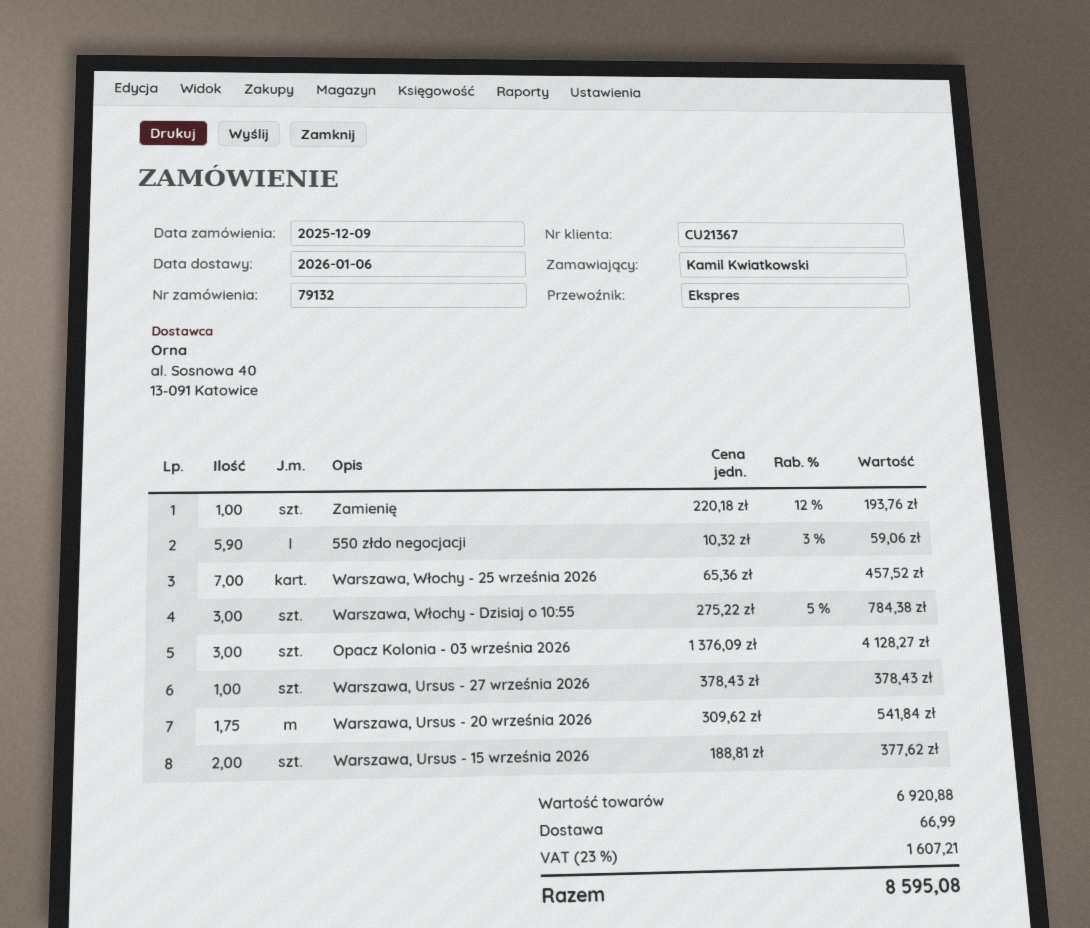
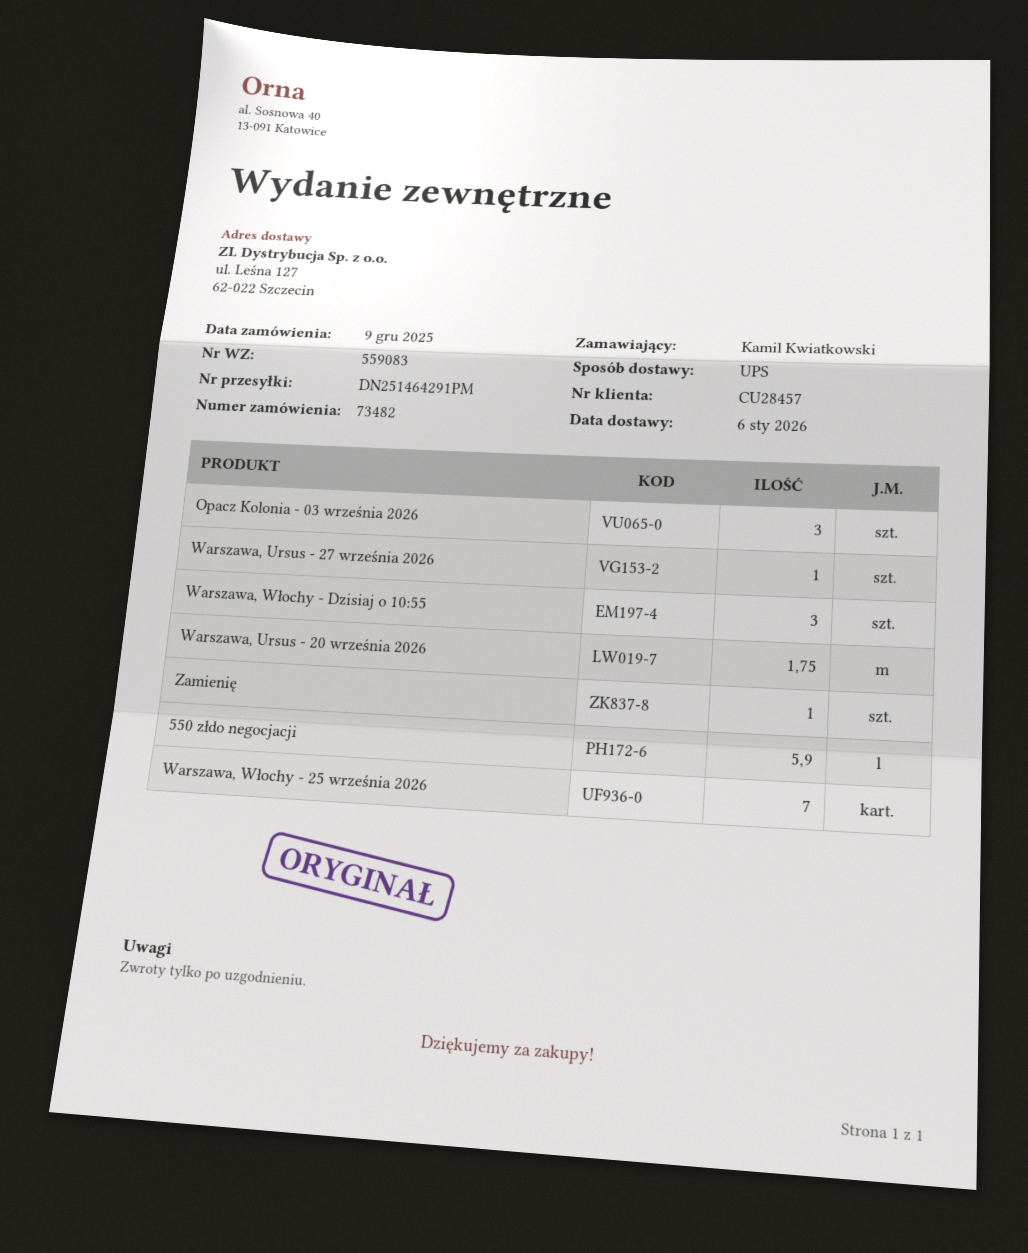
order number: 79132 -> 73482
customer number: CU21367 -> CU28457
shipping method: express -> UPS
Warszawa, Ursus - 15 września 2026: 2 -> none

